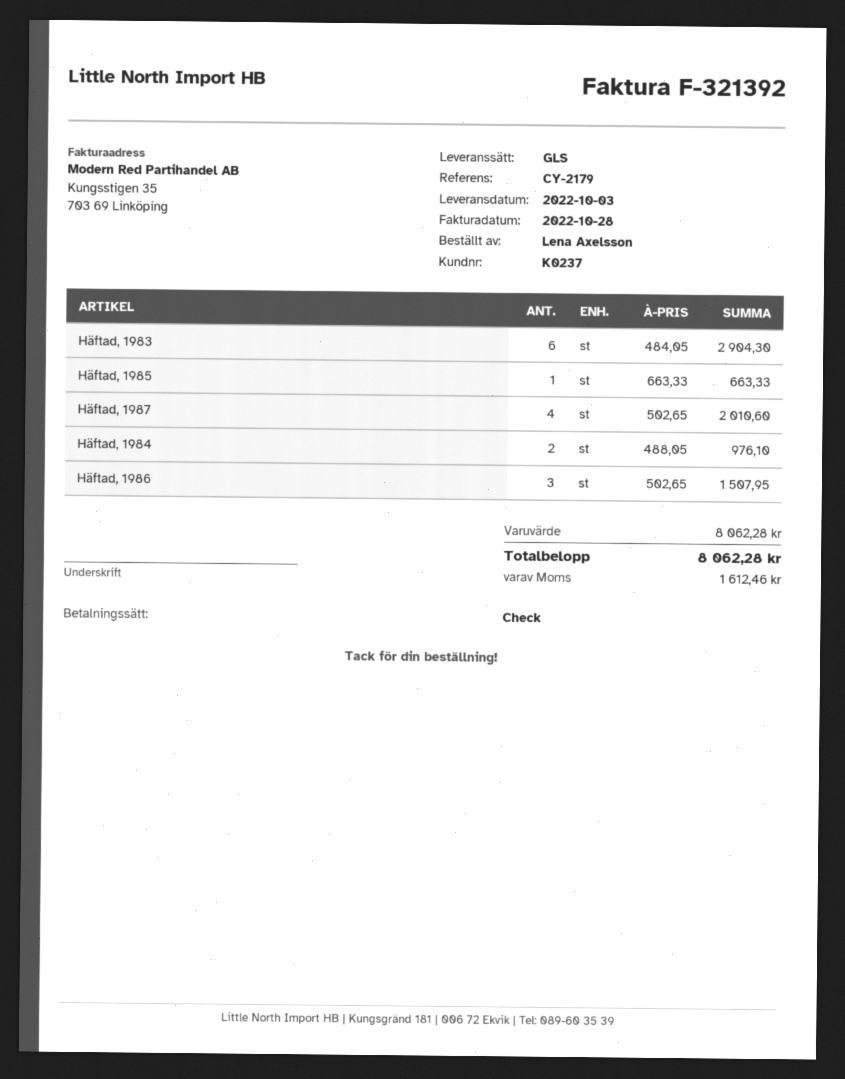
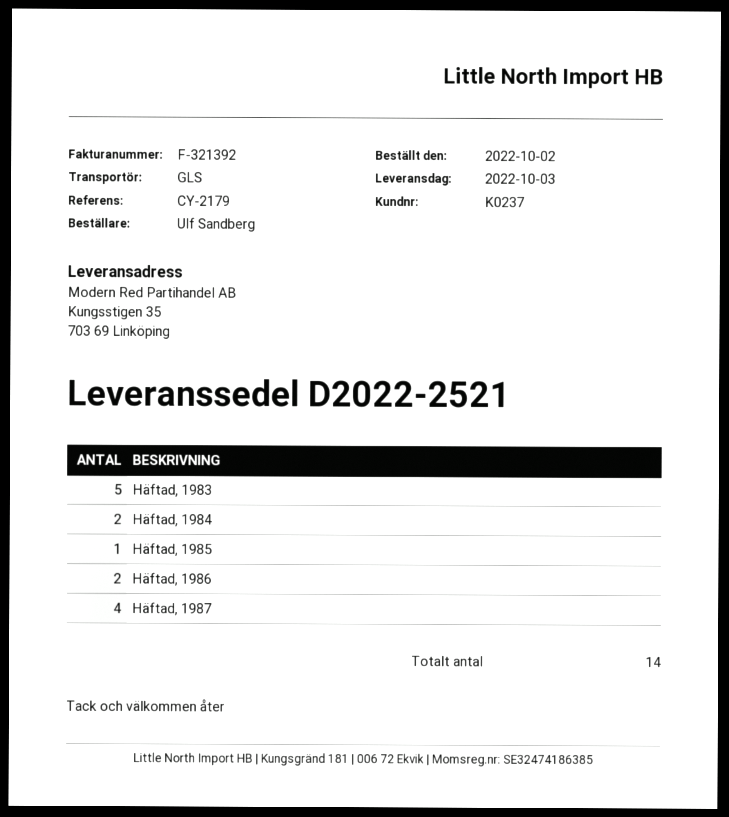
ordered by: Lena Axelsson -> Ulf Sandberg
Häftad, 1983: 6 -> 5
Häftad, 1986: 3 -> 2

